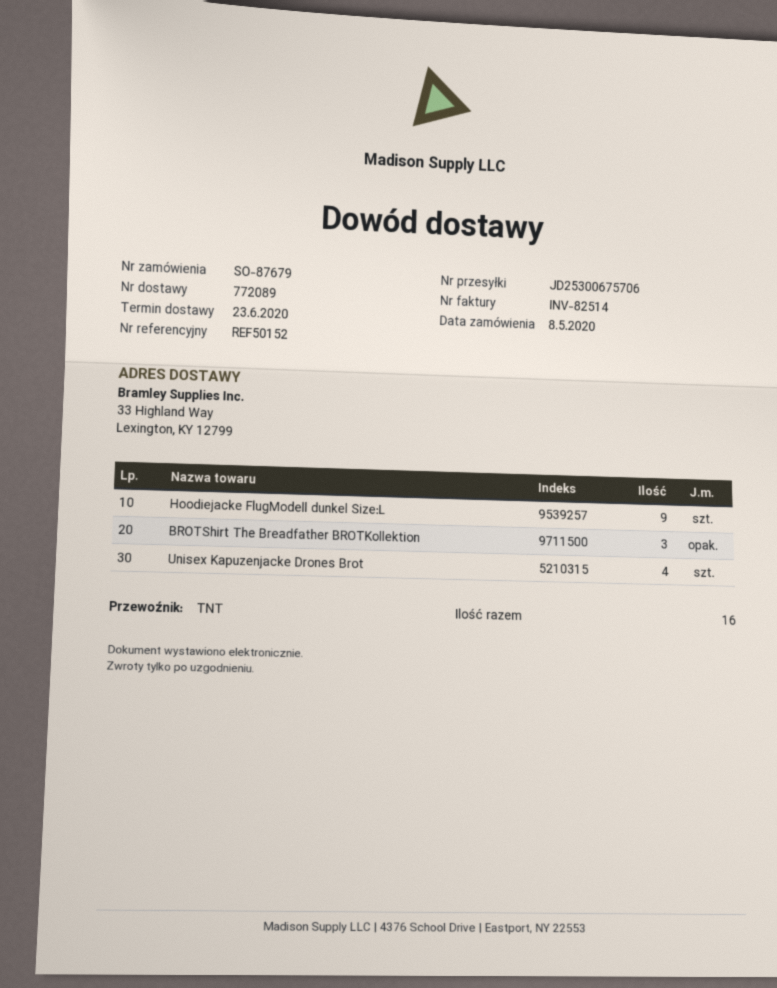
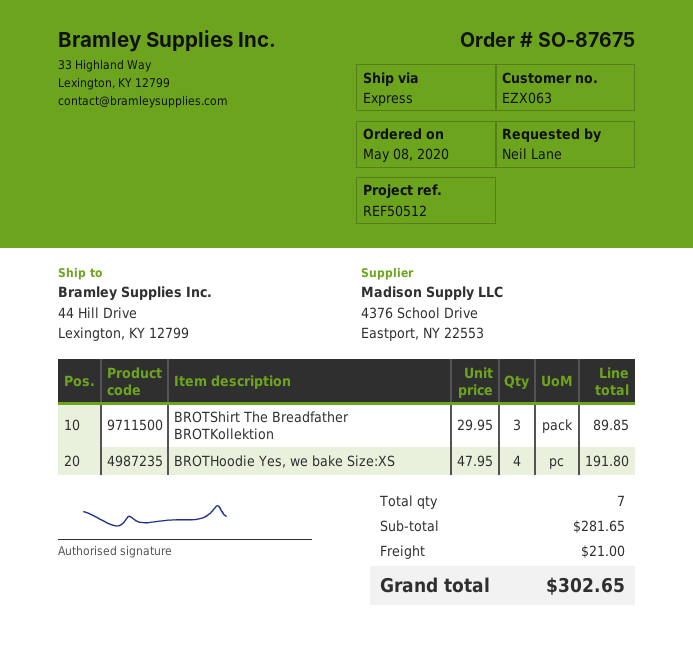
order number: SO-87679 -> SO-87675
reference: REF50152 -> REF50512
shipping method: TNT -> express
ship to: 33 Highland Way, Lexington, KY 12799 -> 44 Hill Drive, Lexington, KY 12799
Hoodiejacke FlugModell dunkel Size:L: 9 -> none
Unisex Kapuzenjacke Drones Brot: 4 -> none
BROTHoodie Yes, we bake Size:XS: none -> 4
total quantity: 16 -> 7

